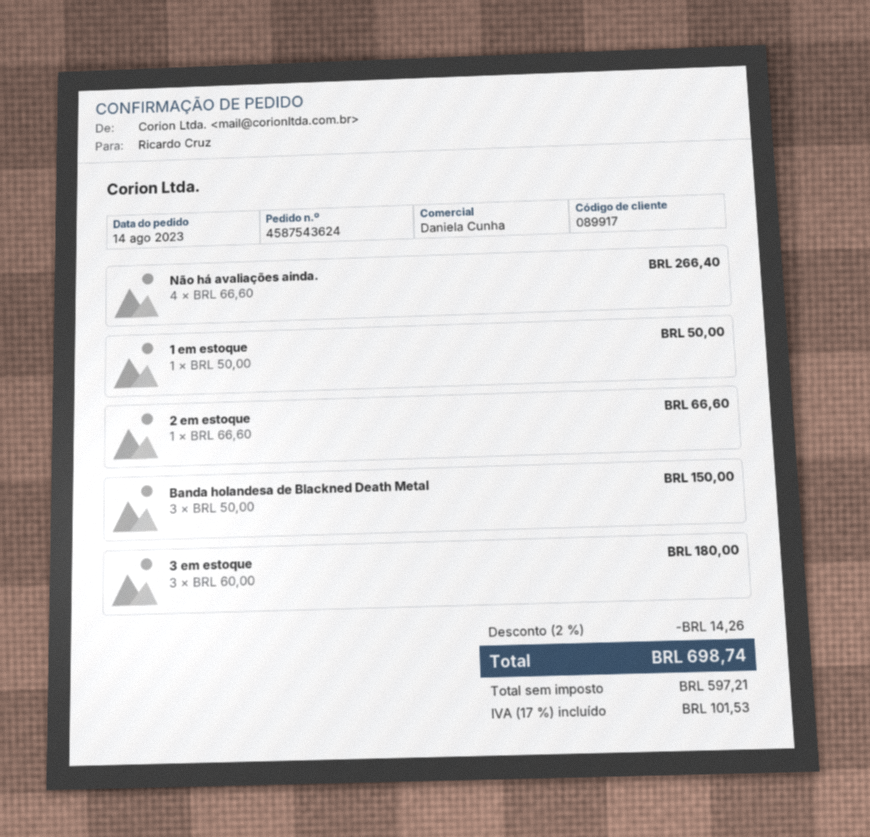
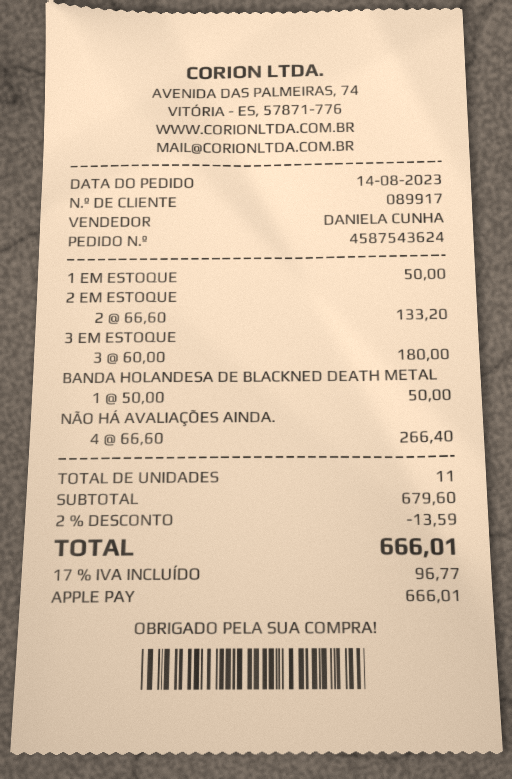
2 em estoque: 1 x 66.60 = 66.60 -> 2 x 66.60 = 133.20
Banda holandesa de Blackned Death Metal: 3 x 50.00 = 150.00 -> 1 x 50.00 = 50.00
discount: 2% = 14.26 -> 2% = 13.59
tax: 17% = 101.53 -> 17% = 96.77
total: 698.74 -> 666.01

